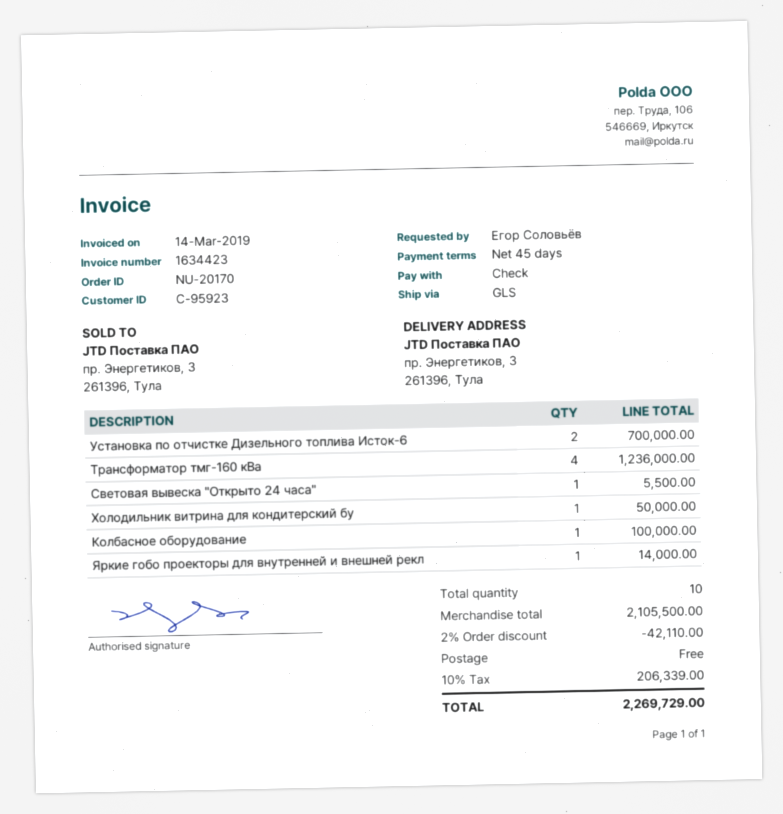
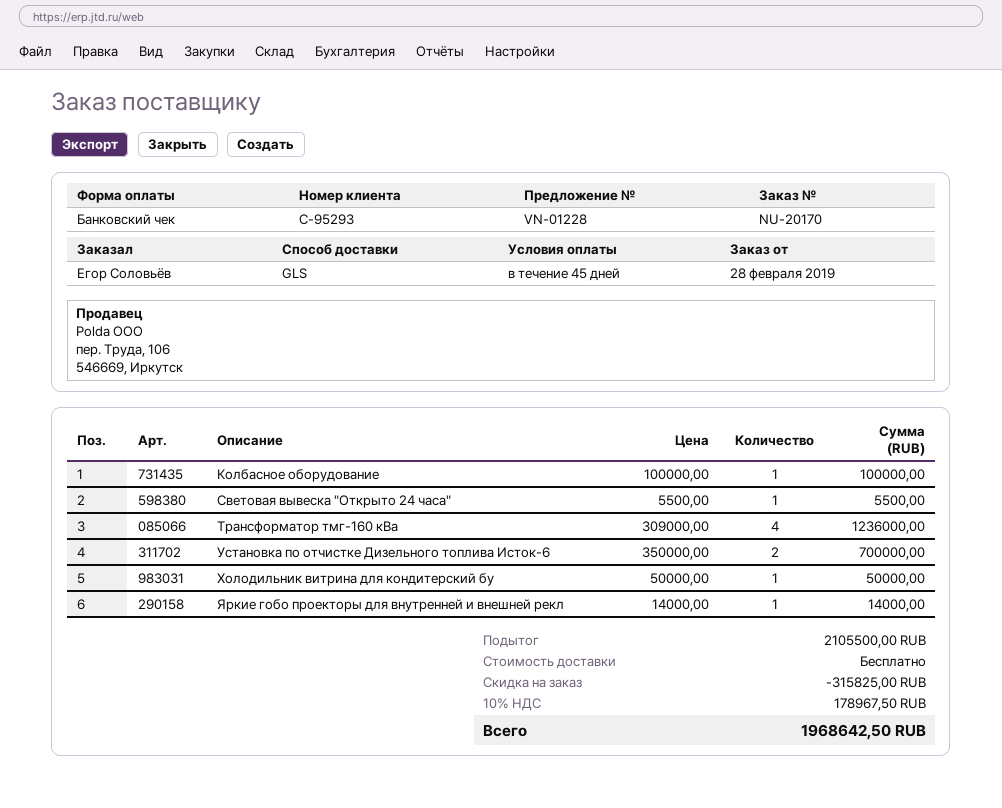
customer number: C-95923 -> C-95293
discount: 42110.00 -> 315825.00
tax: 10% = 206339.00 -> 10% = 178967.50
total: 2269729.00 -> 1968642.50

